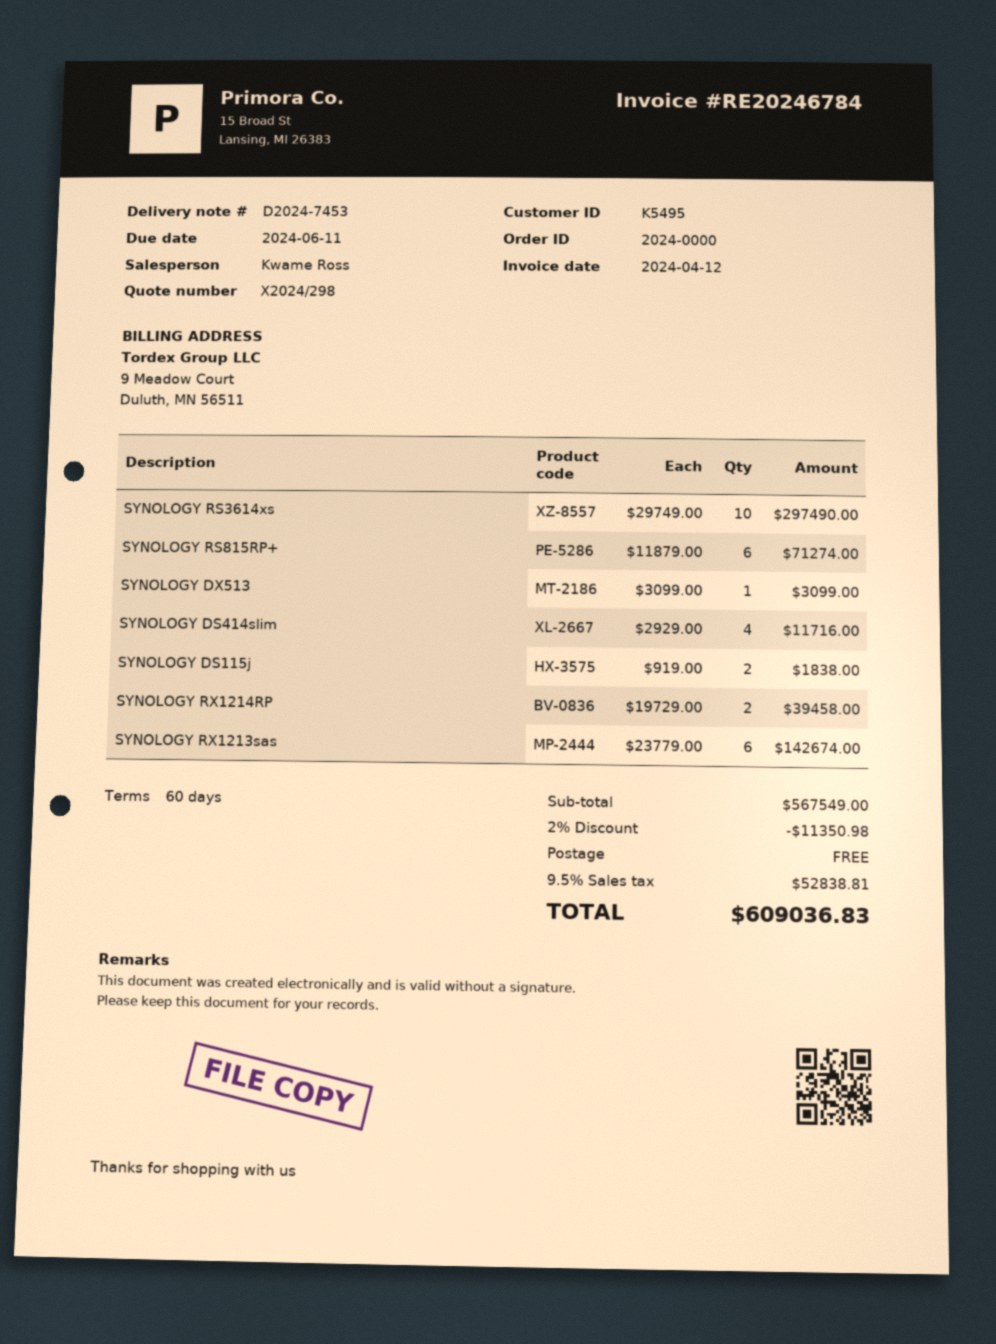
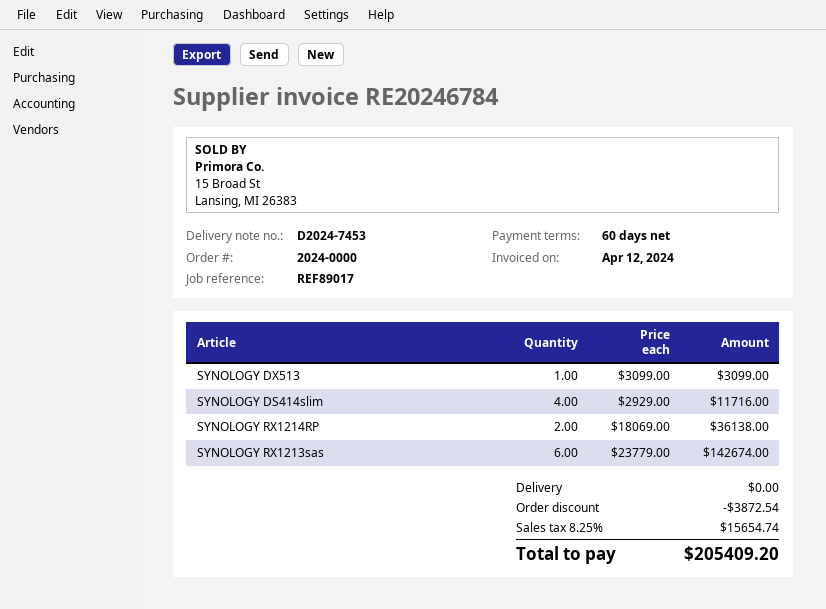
SYNOLOGY RS3614xs: 10 x 29749.00 = 297490.00 -> none
SYNOLOGY RS815RP+: 6 x 11879.00 = 71274.00 -> none
SYNOLOGY DS115j: 2 x 919.00 = 1838.00 -> none
SYNOLOGY RX1214RP: 2 x 19729.00 = 39458.00 -> 2 x 18069.00 = 36138.00
discount: 11350.98 -> 3872.54
tax: 9.5% = 52838.81 -> 8.25% = 15654.74
total: 609036.83 -> 205409.20

